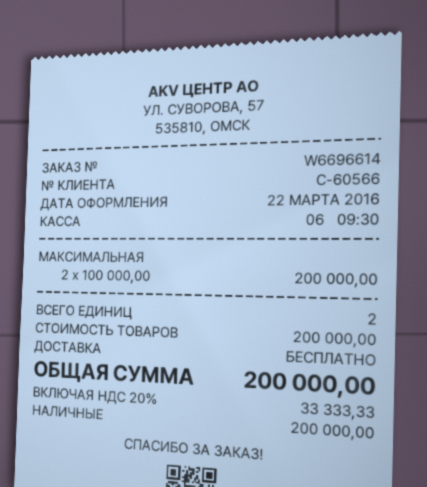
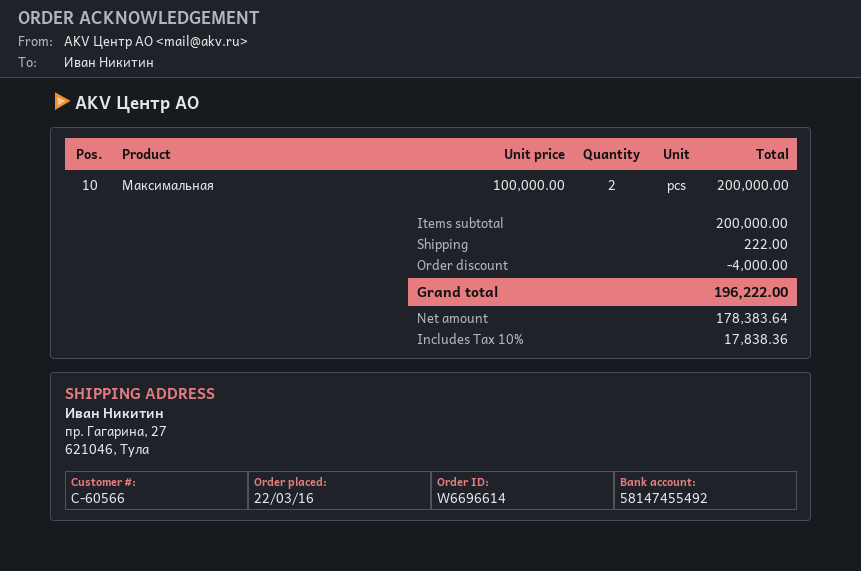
discount: none -> 4000.00
shipping: 0.00 -> 222.00
tax: 20% = 33333.33 -> 10% = 17838.36
total: 200000.00 -> 196222.00

